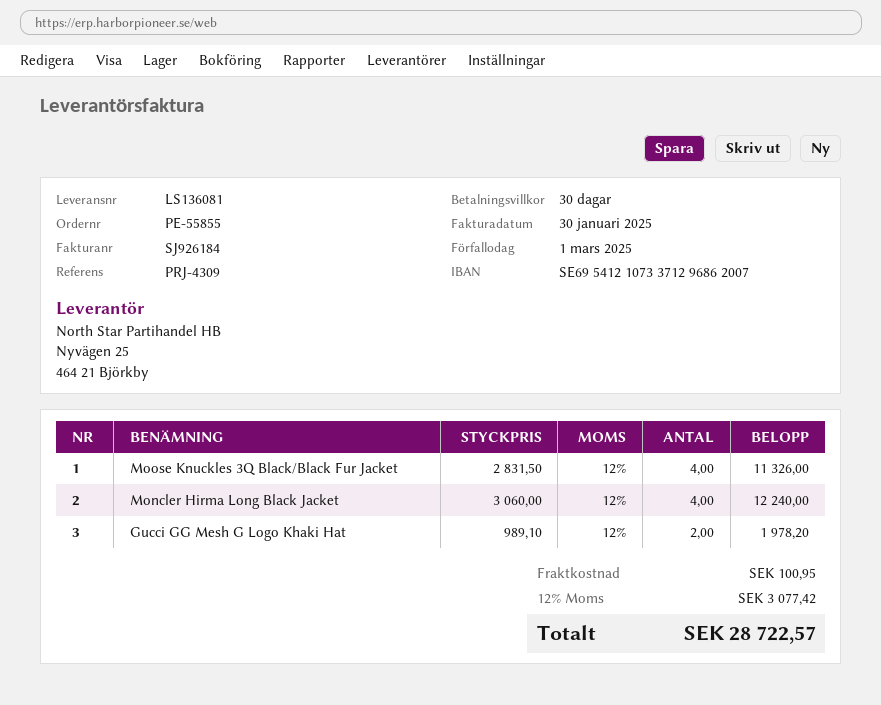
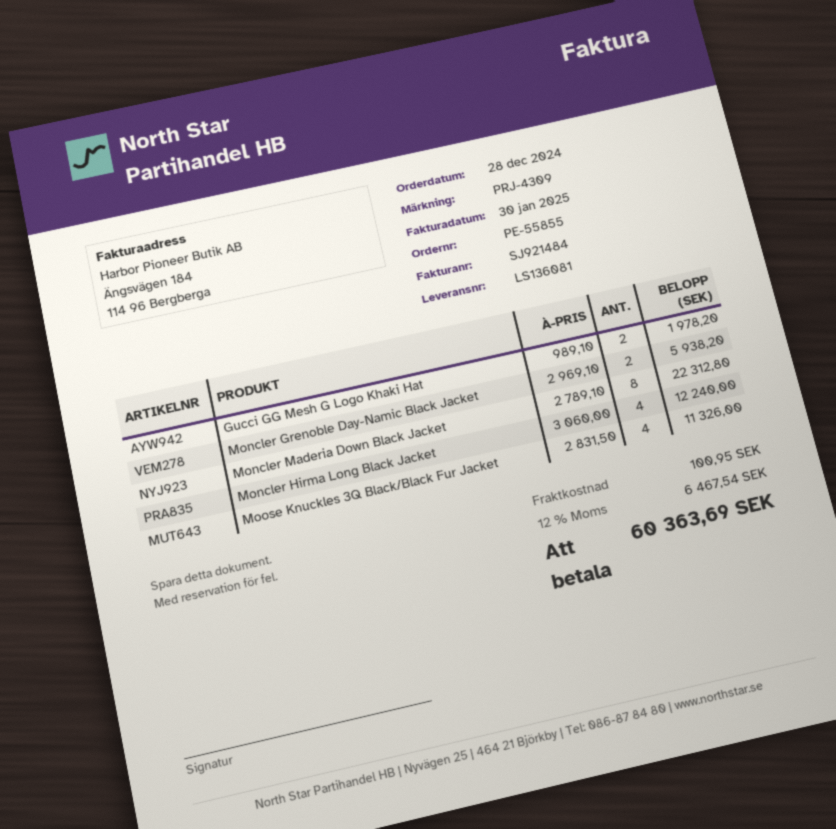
invoice number: SJ926184 -> SJ921484
Moncler Grenoble Day-Namic Black Jacket: none -> 2 x 2969.10 = 5938.20
Moncler Maderia Down Black Jacket: none -> 8 x 2789.10 = 22312.80
tax: 12% = 3077.42 -> 12% = 6467.54
total: 28722.57 -> 60363.69

